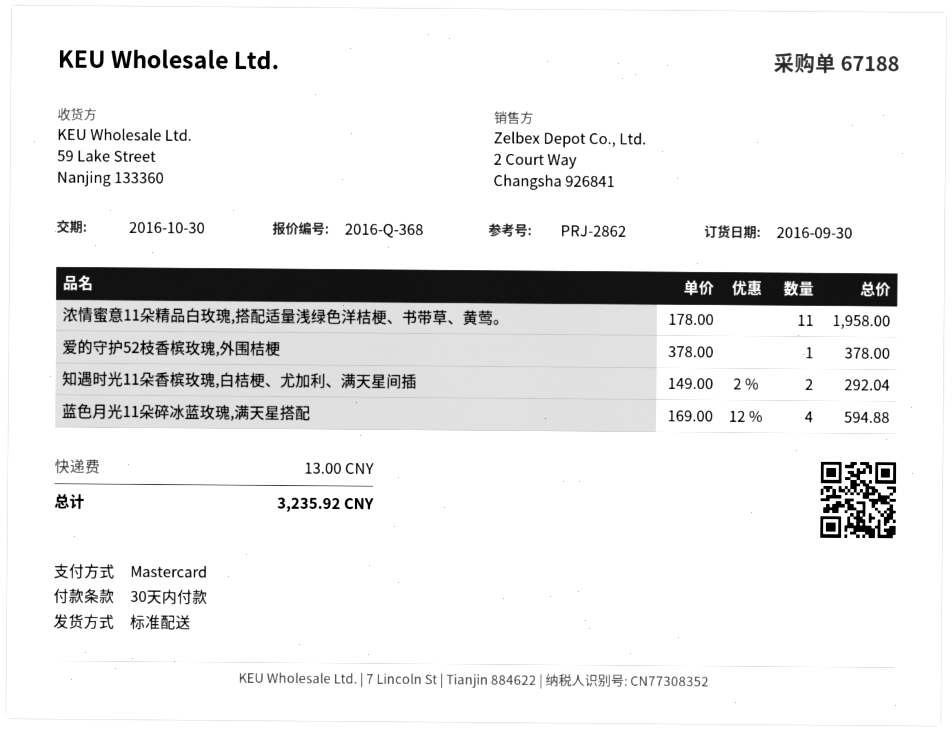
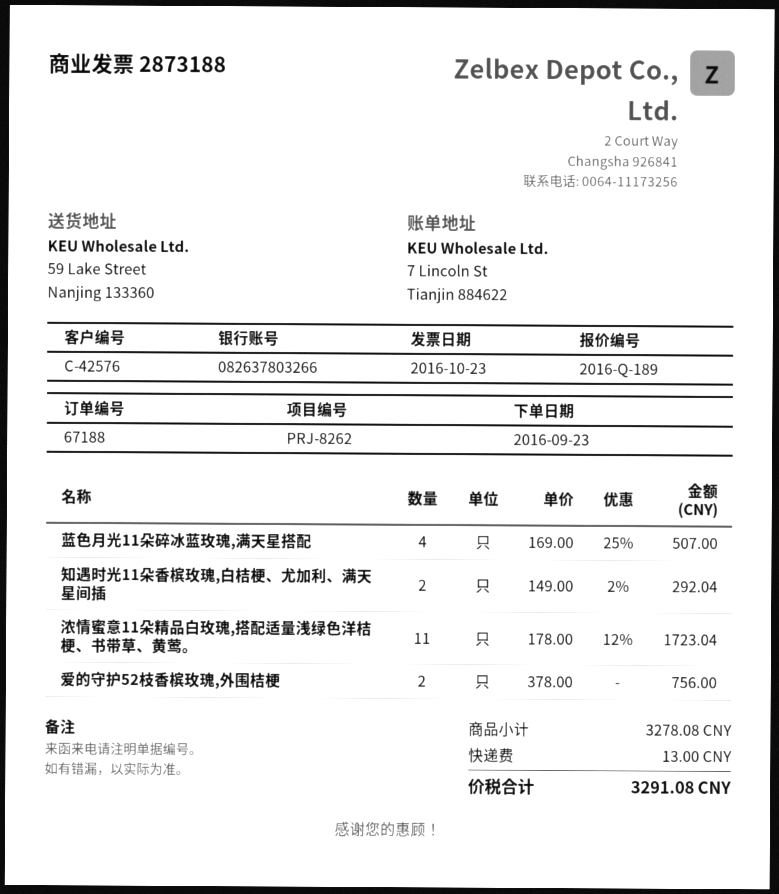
quote number: 2016-Q-368 -> 2016-Q-189
order date: 2016-09-30 -> 2016-09-23
reference: PRJ-2862 -> PRJ-8262
浓情蜜意11朵精品白玫瑰,搭配适量浅绿色洋桔梗、书带草、黄莺。: 11 x 178.00 = 1958.00 -> 11 x 178.00 - 12% = 1723.04
爱的守护52枝香槟玫瑰,外围桔梗: 1 x 378.00 = 378.00 -> 2 x 378.00 = 756.00
蓝色月光11朵碎冰蓝玫瑰,满天星搭配: 4 x 169.00 - 12% = 594.88 -> 4 x 169.00 - 25% = 507.00
total: 3235.92 -> 3291.08

